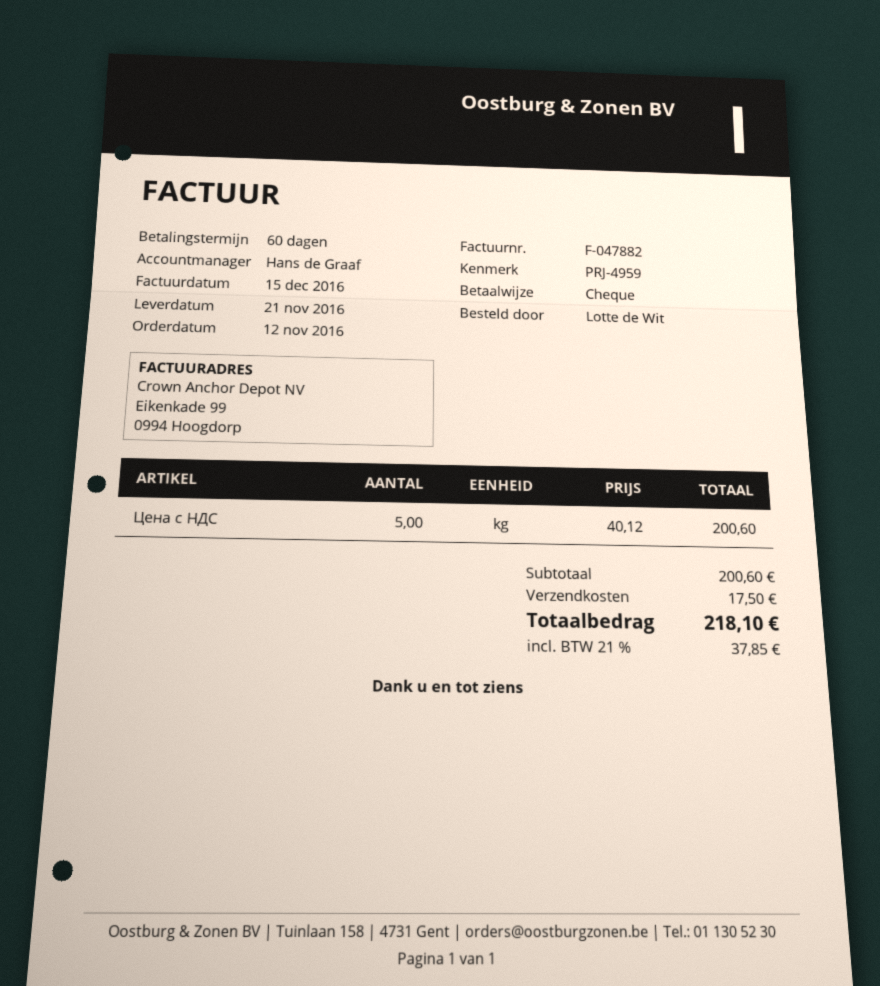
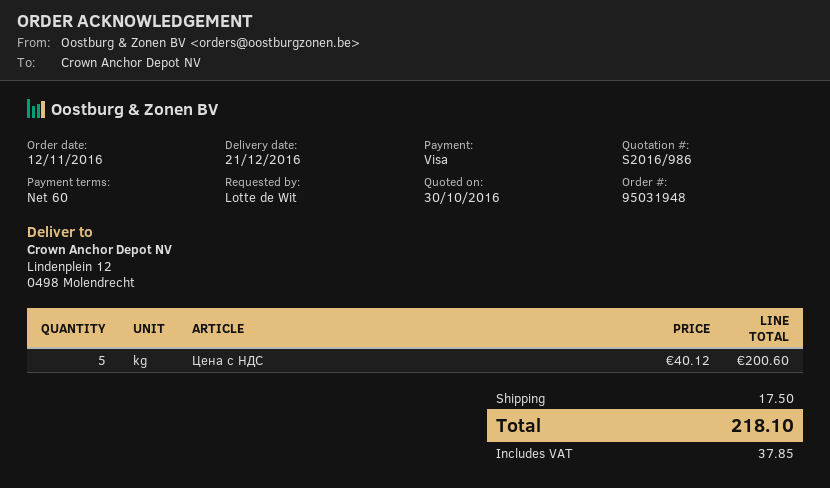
delivery date: 2016-11-21 -> 2016-12-21
payment method: cheque -> Visa

